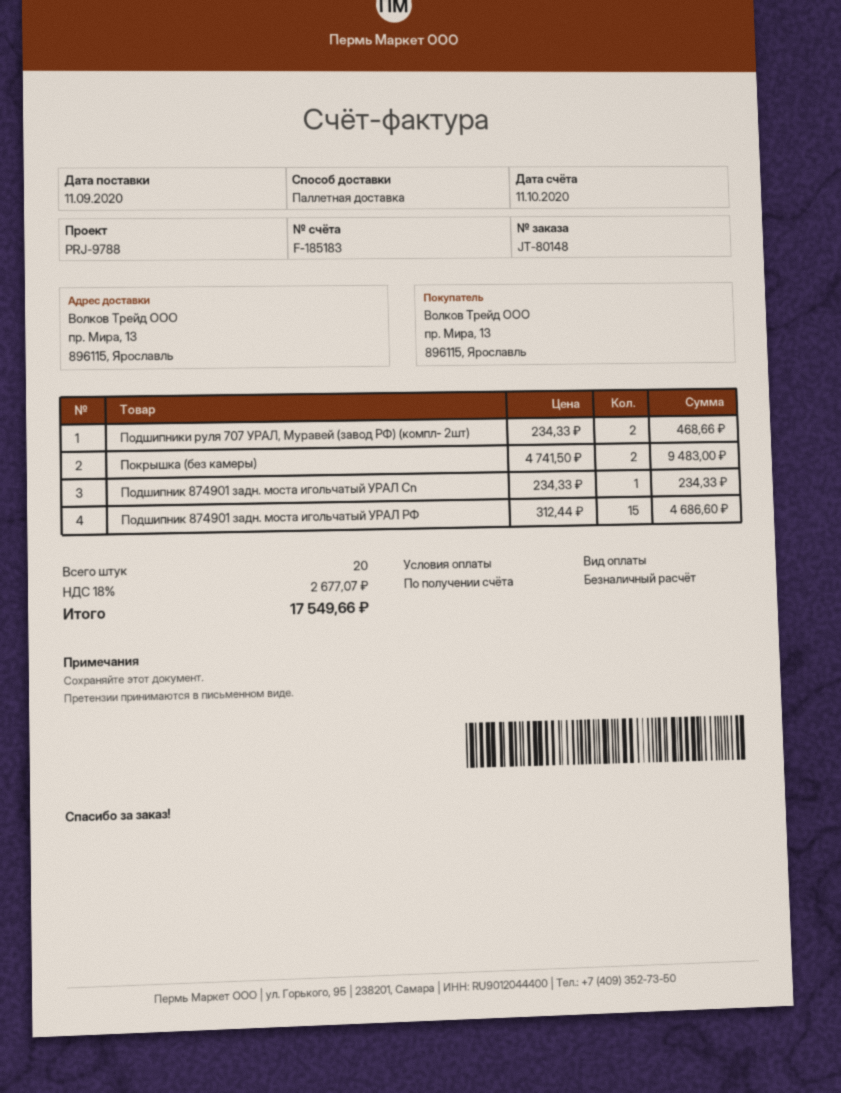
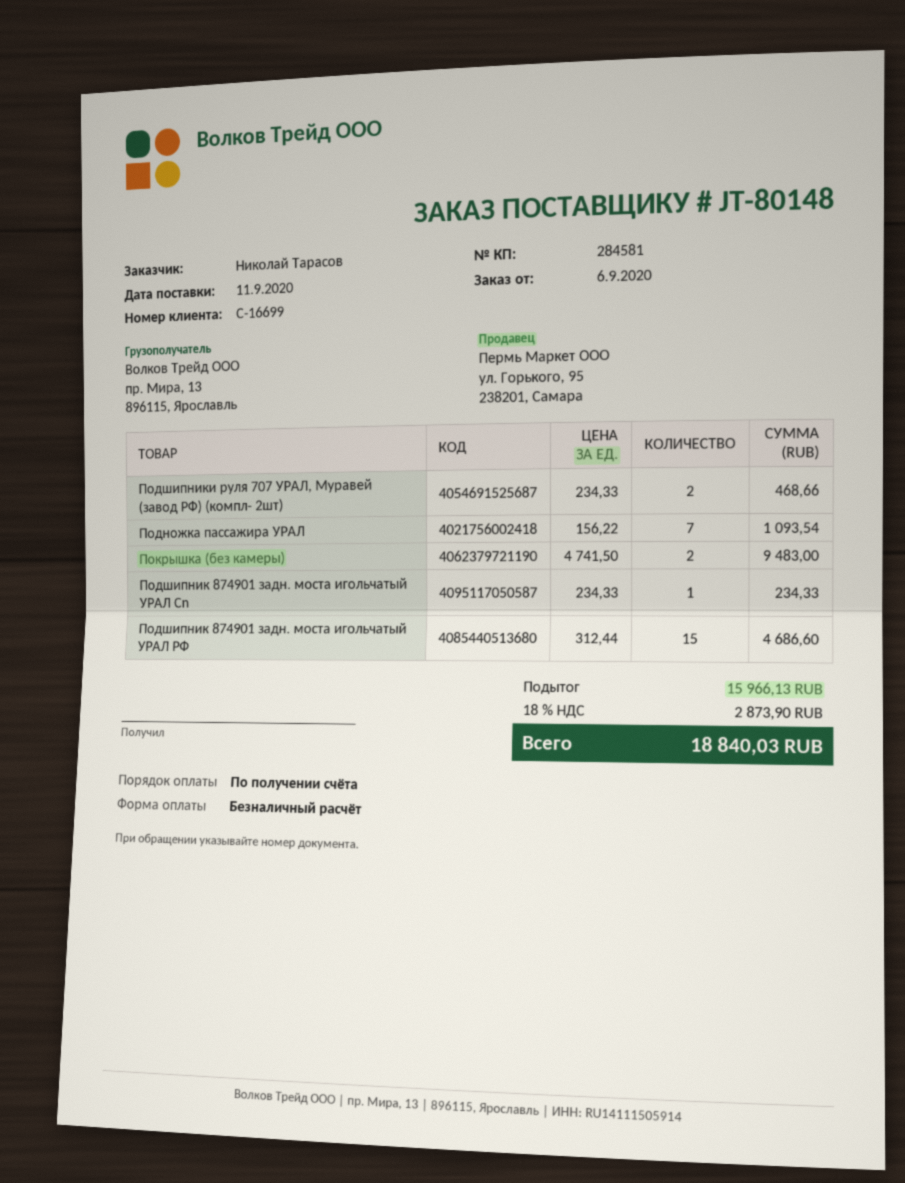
Подножка пассажира УРАЛ: none -> 7 x 156.22 = 1093.54
tax: 18% = 2677.07 -> 18% = 2873.90
total: 17549.66 -> 18840.03

